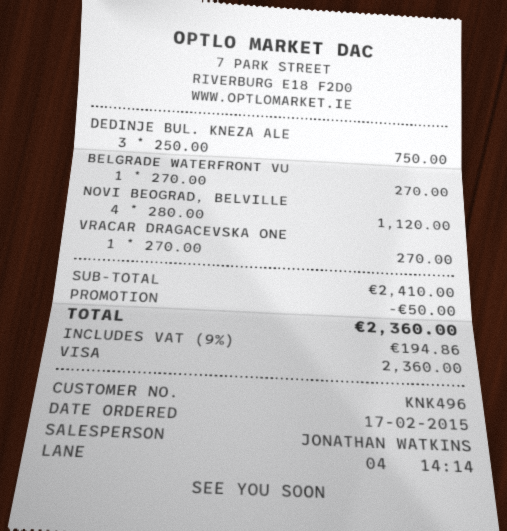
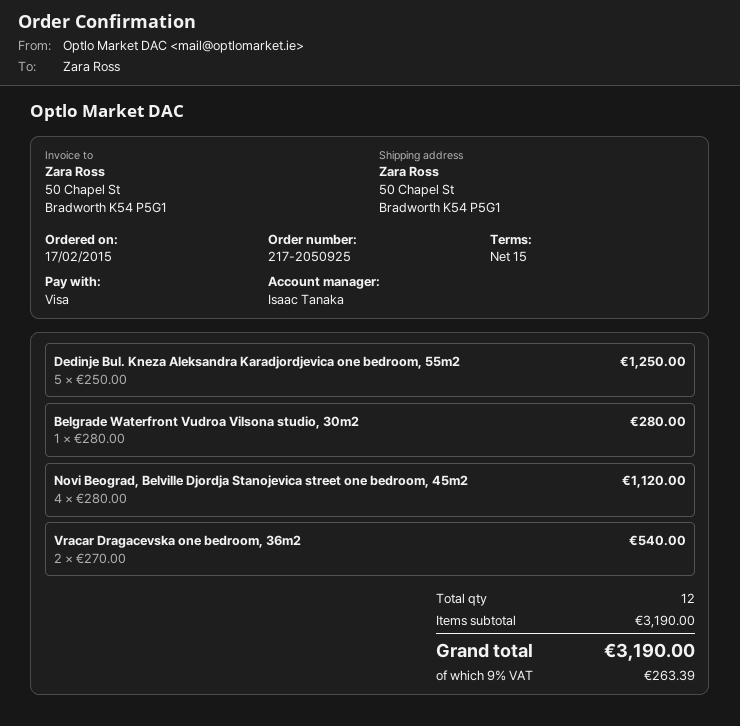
sales rep: JONATHAN WATKINS -> Isaac Tanaka
DEDINJE BUL. KNEZA ALE: 3 x 250.00 = 750.00 -> 5 x 250.00 = 1250.00
BELGRADE WATERFRONT VU: 1 x 270.00 = 270.00 -> 1 x 280.00 = 280.00
VRACAR DRAGACEVSKA ONE: 1 x 270.00 = 270.00 -> 2 x 270.00 = 540.00
subtotal: 2410.00 -> 3190.00
discount: 50.00 -> none
tax: 9% = 194.86 -> 9% = 263.39
total: 2360.00 -> 3190.00

